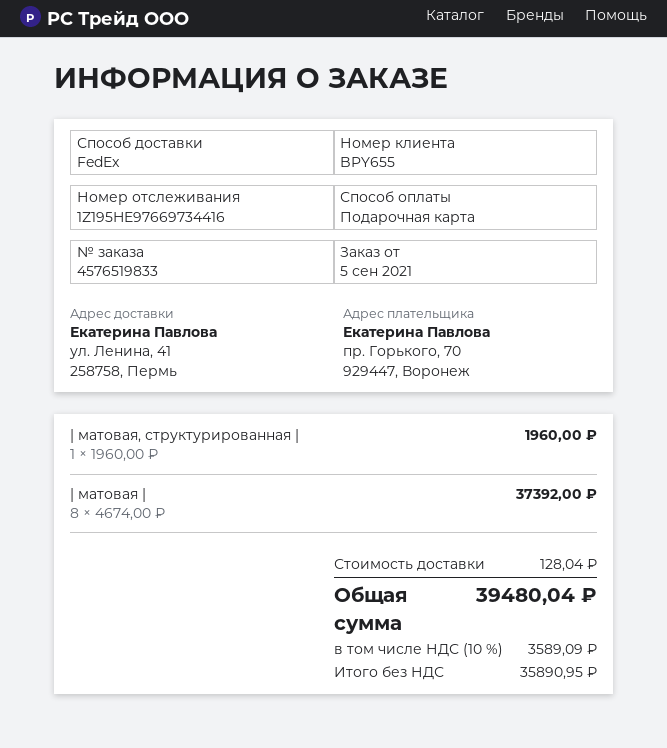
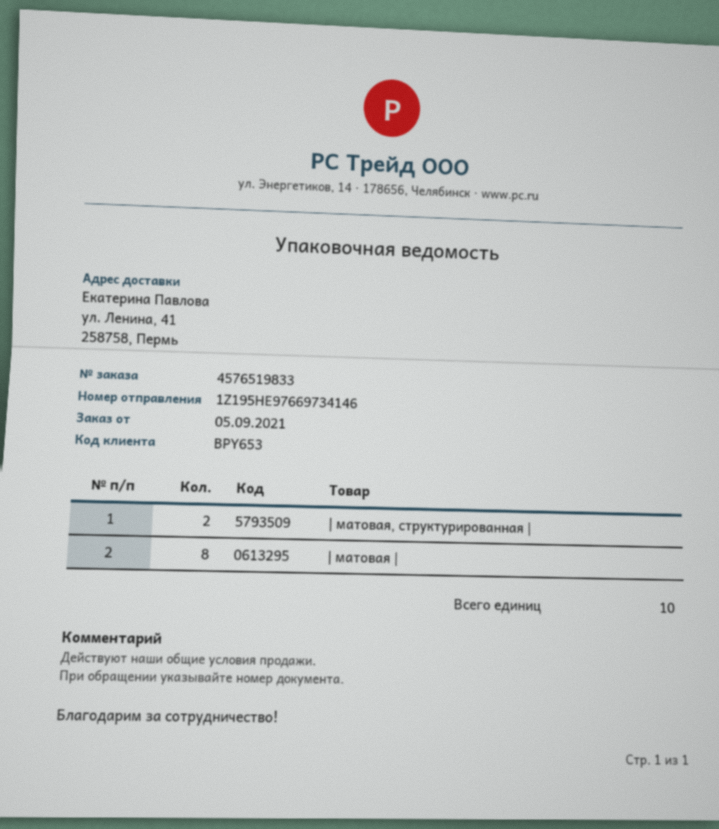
customer number: BPY655 -> BPY653
tracking number: 1Z195HE97669734416 -> 1Z195HE97669734146
| матовая, структурированная |: 1 -> 2

